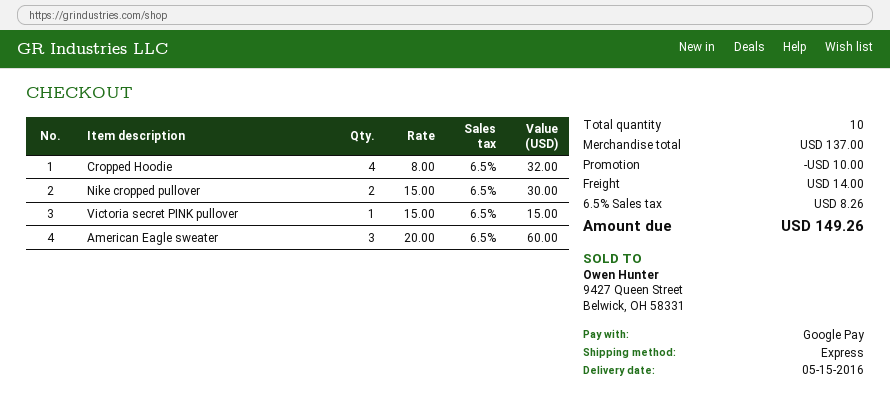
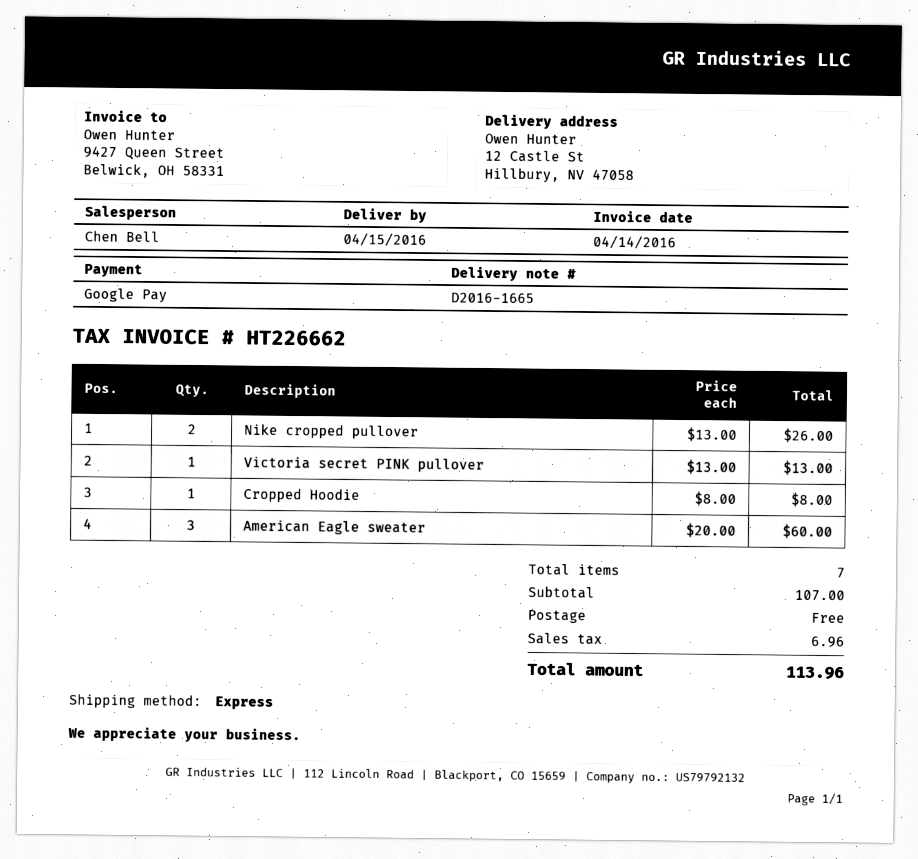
delivery date: 2016-05-15 -> 2016-04-15
Cropped Hoodie: 4 x 8.00 = 32.00 -> 1 x 8.00 = 8.00
Nike cropped pullover: 2 x 15.00 = 30.00 -> 2 x 13.00 = 26.00
Victoria secret PINK pullover: 1 x 15.00 = 15.00 -> 1 x 13.00 = 13.00
total quantity: 10 -> 7
subtotal: 137.00 -> 107.00
discount: 10.00 -> none
shipping: 14.00 -> 0.00
tax: 8.26 -> 6.96
total: 149.26 -> 113.96

